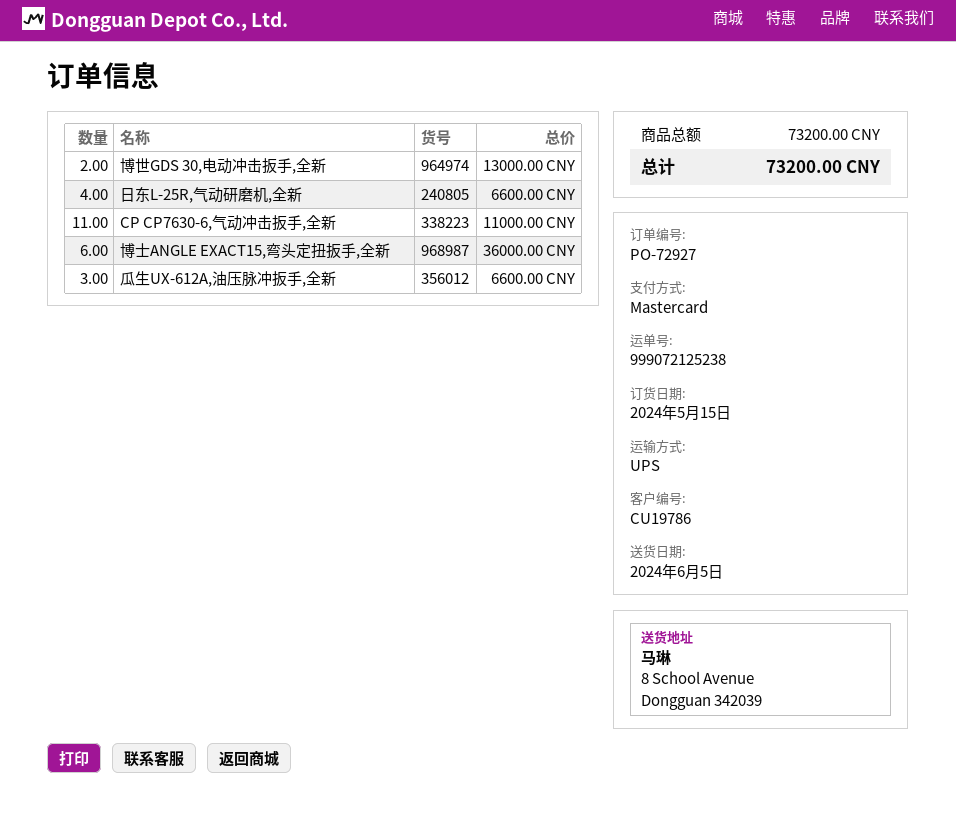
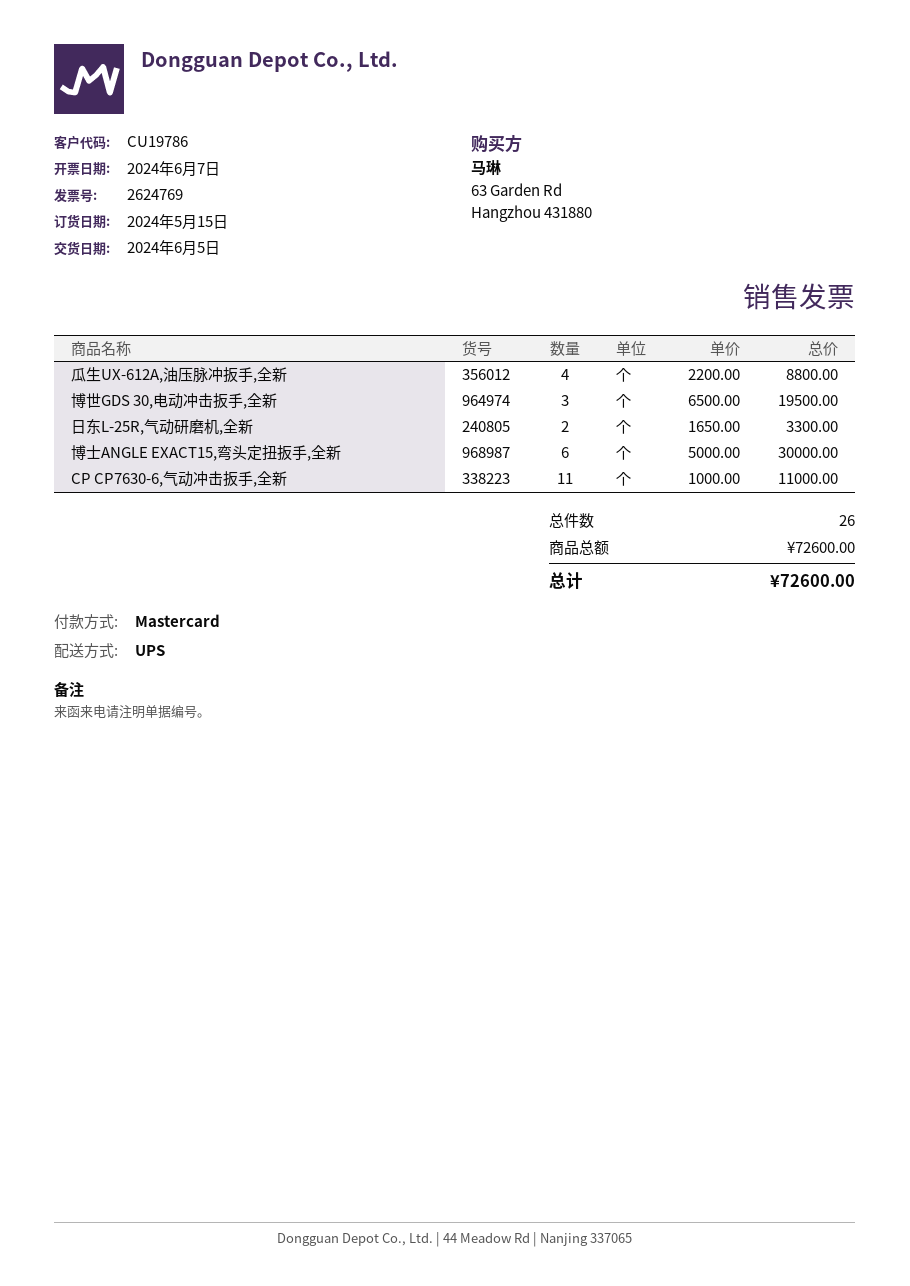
博世GDS 30,电动冲击扳手,全新: 2 for 13000.00 -> 3 for 19500.00
日东L-25R,气动研磨机,全新: 4 for 6600.00 -> 2 for 3300.00
博士ANGLE EXACT15,弯头定扭扳手,全新: 6 for 36000.00 -> 6 for 30000.00
瓜生UX-612A,油压脉冲扳手,全新: 3 for 6600.00 -> 4 for 8800.00
subtotal: 73200.00 -> 72600.00
total: 73200.00 -> 72600.00

